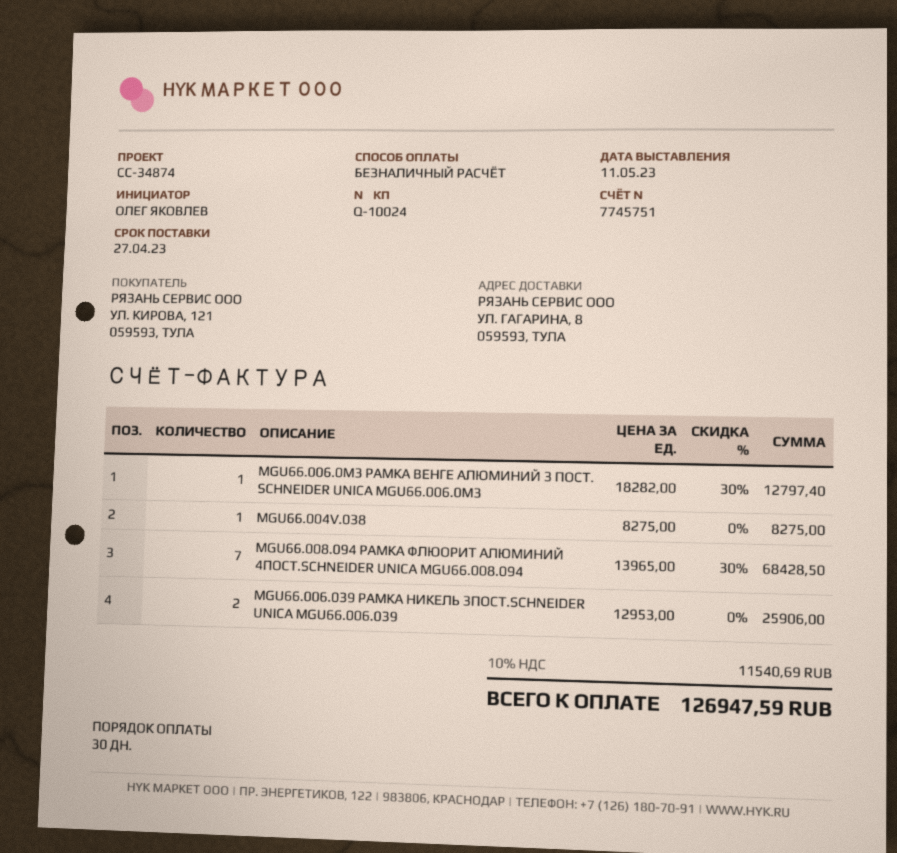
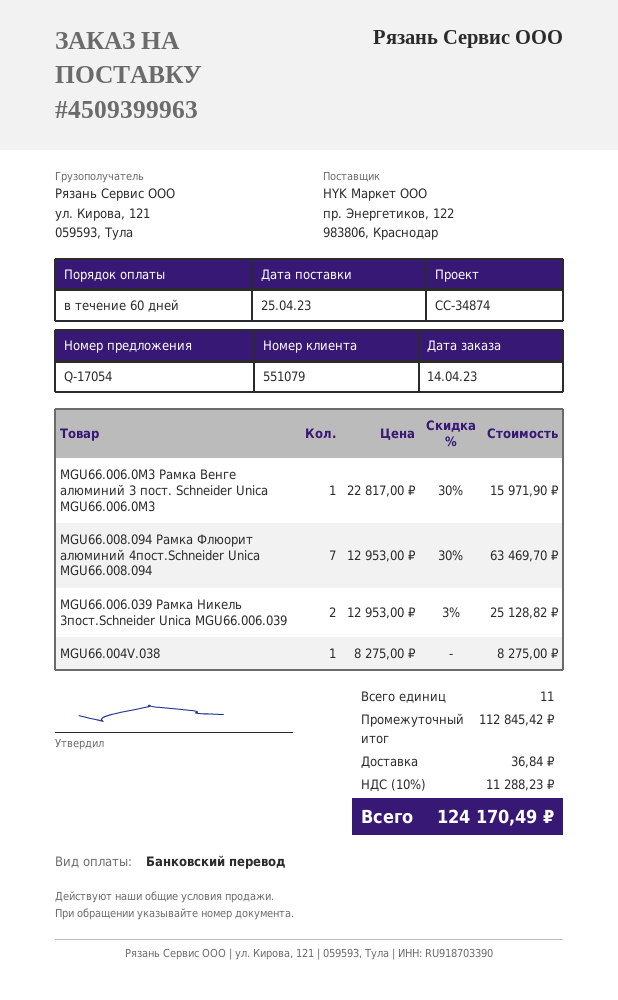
quote number: Q-10024 -> Q-17054
delivery date: 2023-04-27 -> 2023-04-25
payment terms: 30 days -> 60 days
ship to: УЛ. ГАГАРИНА, 8, 059593, ТУЛА -> ул. Кирова, 121, 059593, Тула
MGU66.006.0M3 РАМКА ВЕНГЕ АЛЮМИНИЙ 3 ПОСТ. SCHNEIDER UNICA MGU66.006.0M3: 1 x 18282.00 - 30% = 12797.40 -> 1 x 22817.00 - 30% = 15971.90
MGU66.008.094 РАМКА ФЛЮОРИТ АЛЮМИНИЙ 4ПОСТ.SCHNEIDER UNICA MGU66.008.094: 7 x 13965.00 - 30% = 68428.50 -> 7 x 12953.00 - 30% = 63469.70
MGU66.006.039 РАМКА НИКЕЛЬ 3ПОСТ.SCHNEIDER UNICA MGU66.006.039: 2 x 12953.00 = 25906.00 -> 2 x 12953.00 - 3% = 25128.82
shipping: none -> 36.84
tax: 10% = 11540.69 -> 10% = 11288.23
total: 126947.59 -> 124170.49

